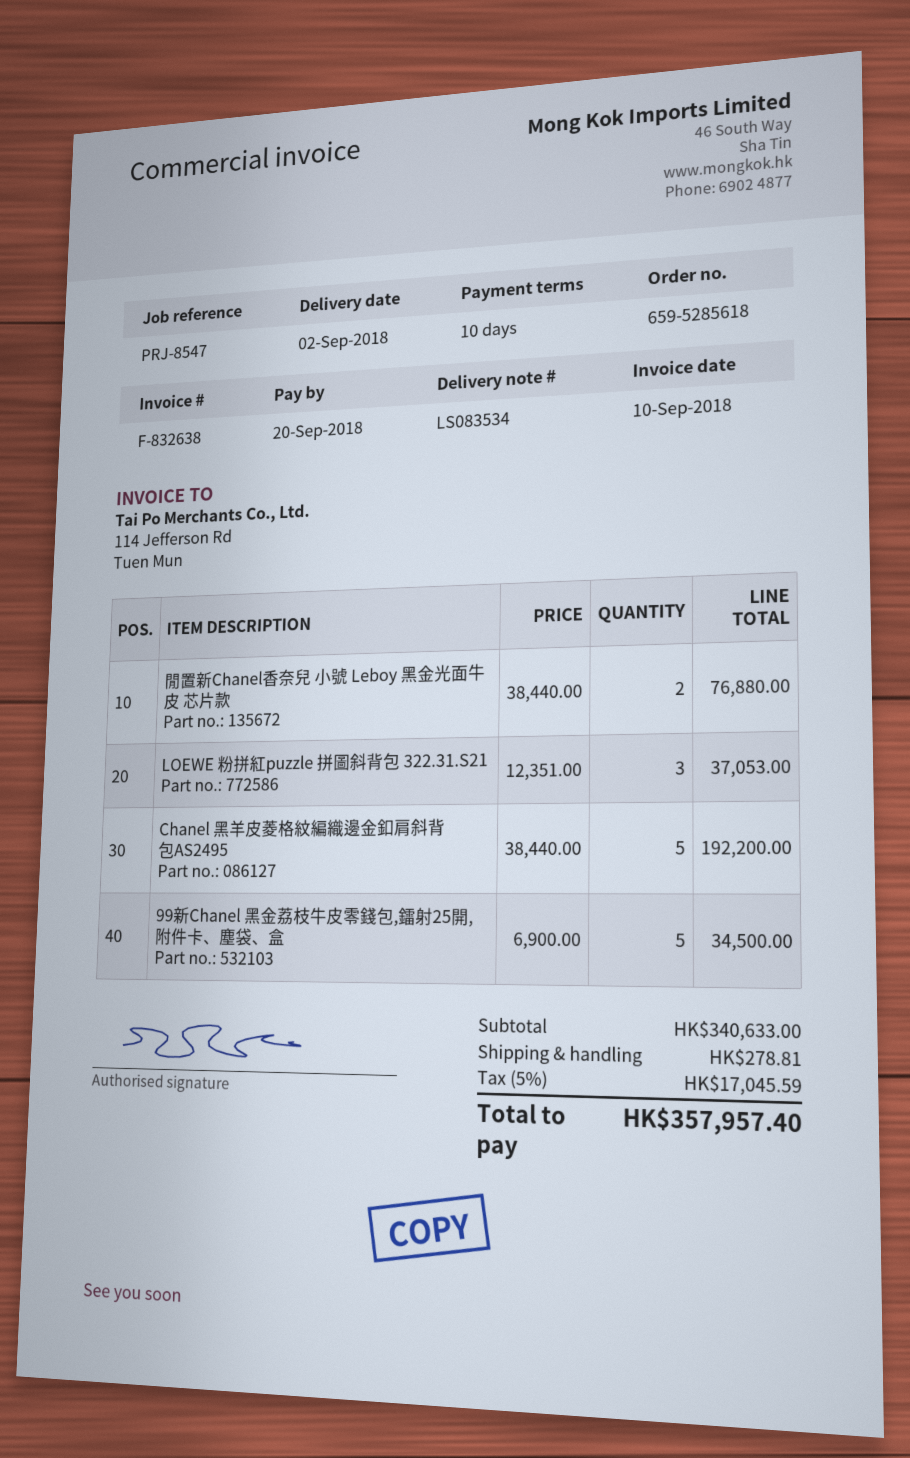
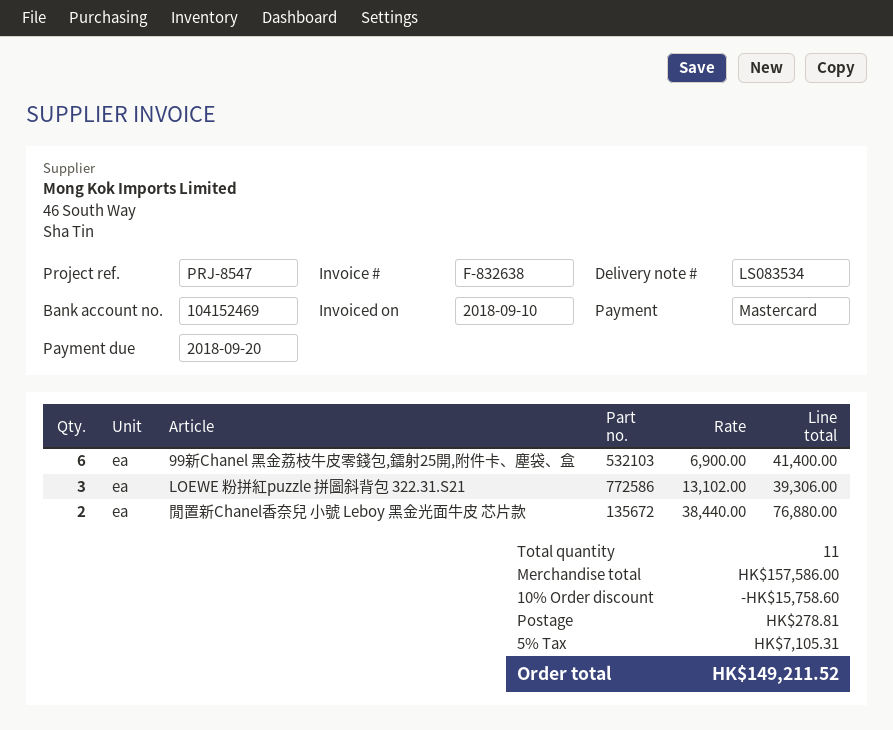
LOEWE 粉拼紅puzzle 拼圖斜背包 322.31.S21: 3 x 12351.00 = 37053.00 -> 3 x 13102.00 = 39306.00
Chanel 黑羊皮菱格紋編織邊金釦肩斜背包AS2495: 5 x 38440.00 = 192200.00 -> none
99新Chanel 黑金荔枝牛皮零錢包,鐳射25開,附件卡、塵袋、盒: 5 x 6900.00 = 34500.00 -> 6 x 6900.00 = 41400.00
subtotal: 340633.00 -> 157586.00
discount: none -> 10% = 15758.60
tax: 5% = 17045.59 -> 5% = 7105.31
total: 357957.40 -> 149211.52

